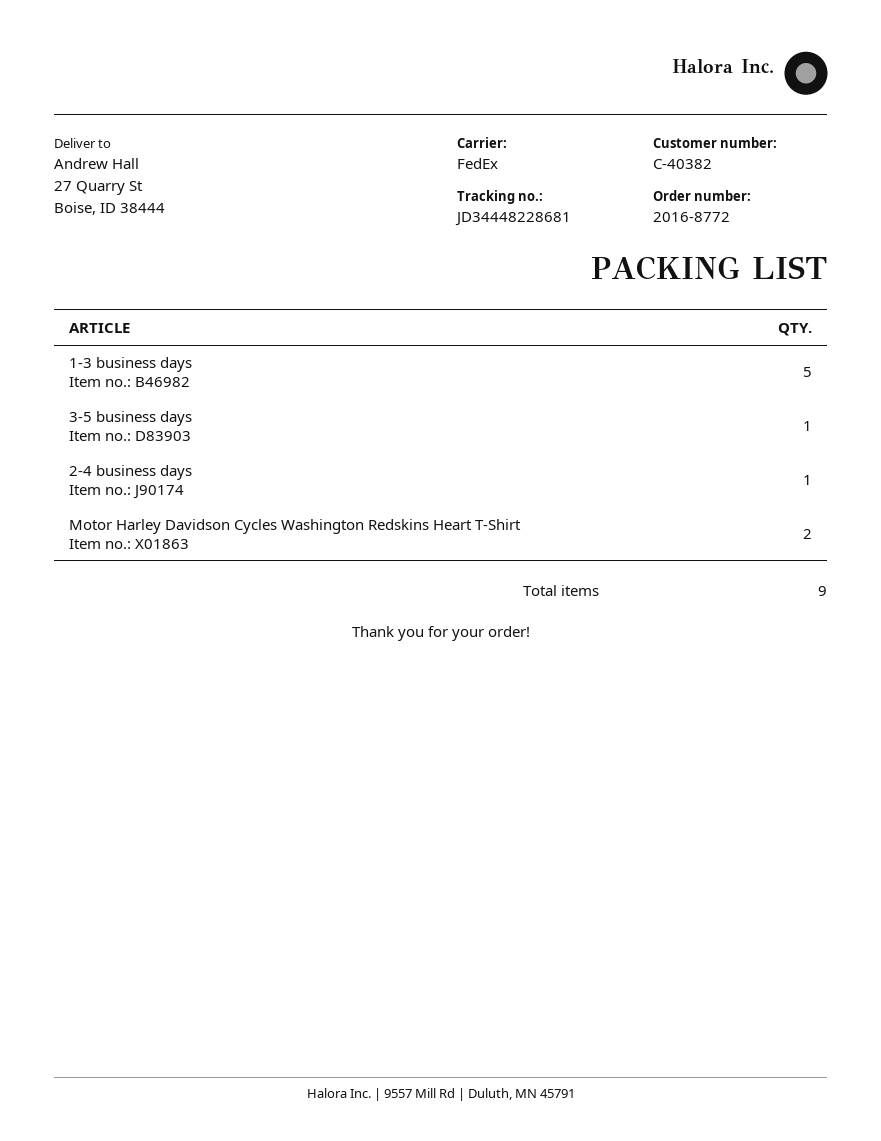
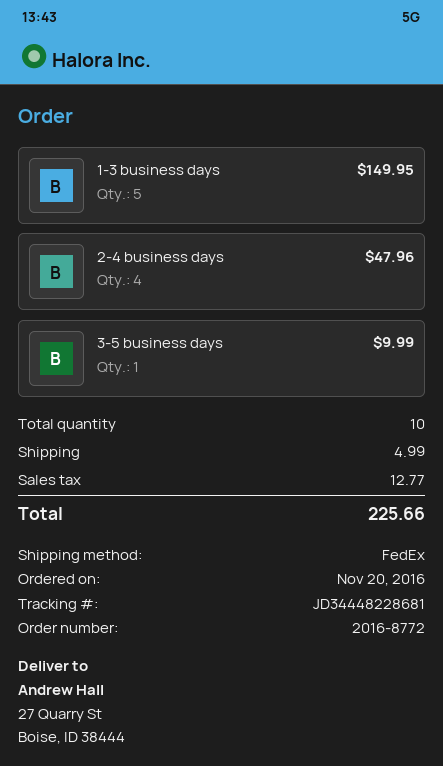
2-4 business days: 1 -> 4
Motor Harley Davidson Cycles Washington Redskins Heart T-Shirt: 2 -> none
total quantity: 9 -> 10

